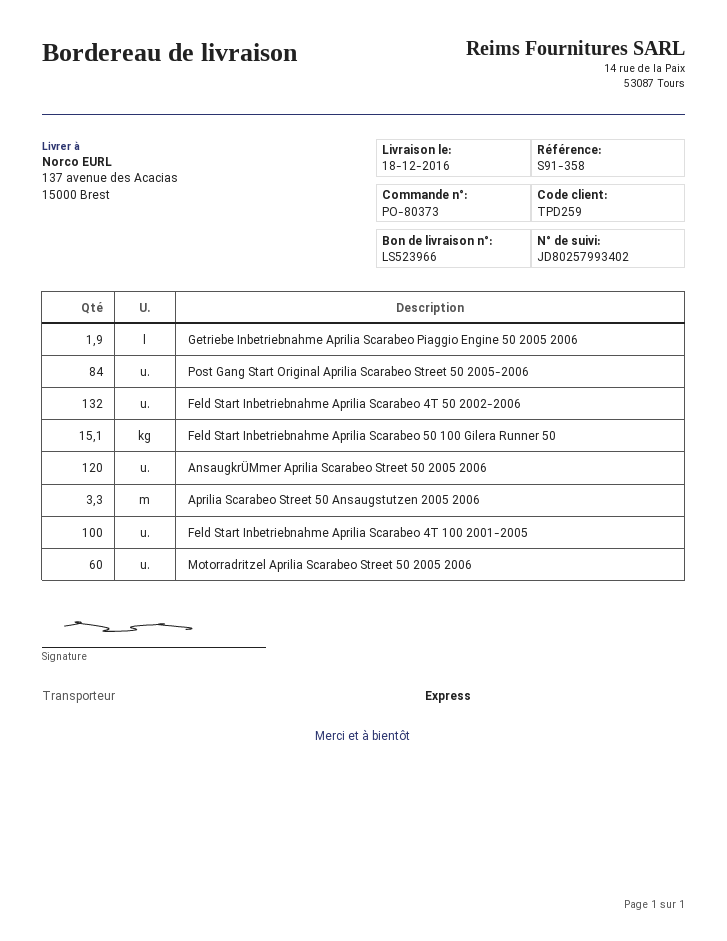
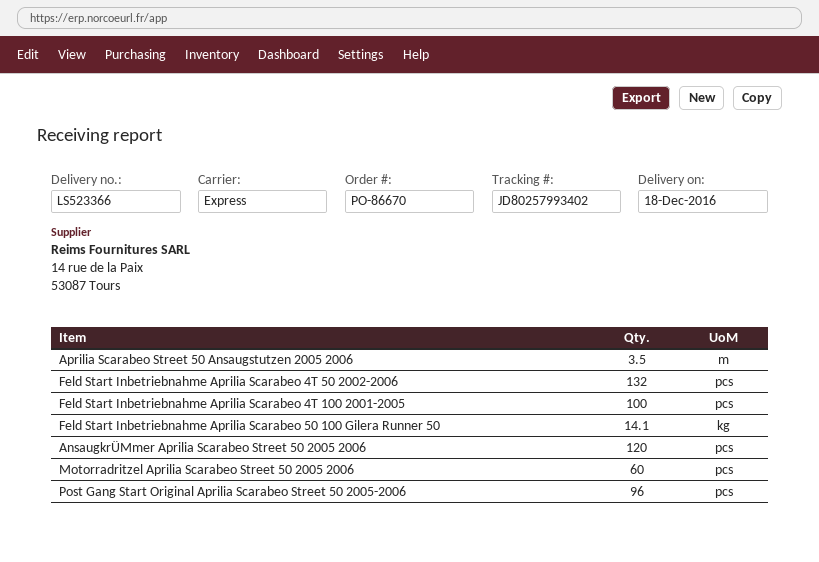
order number: PO-80373 -> PO-86670
delivery note number: LS523966 -> LS523366
Getriebe Inbetriebnahme Aprilia Scarabeo Piaggio Engine 50 2005 2006: 1.9 -> none
Post Gang Start Original Aprilia Scarabeo Street 50 2005-2006: 84 -> 96
Feld Start Inbetriebnahme Aprilia Scarabeo 50 100 Gilera Runner 50: 15.1 -> 14.1
Aprilia Scarabeo Street 50 Ansaugstutzen 2005 2006: 3.3 -> 3.5

